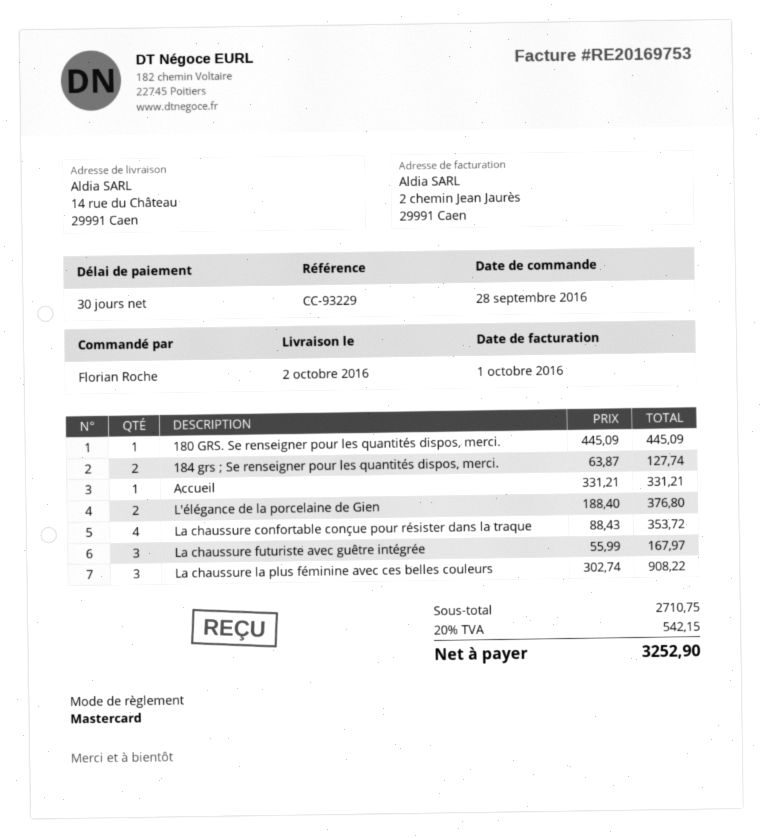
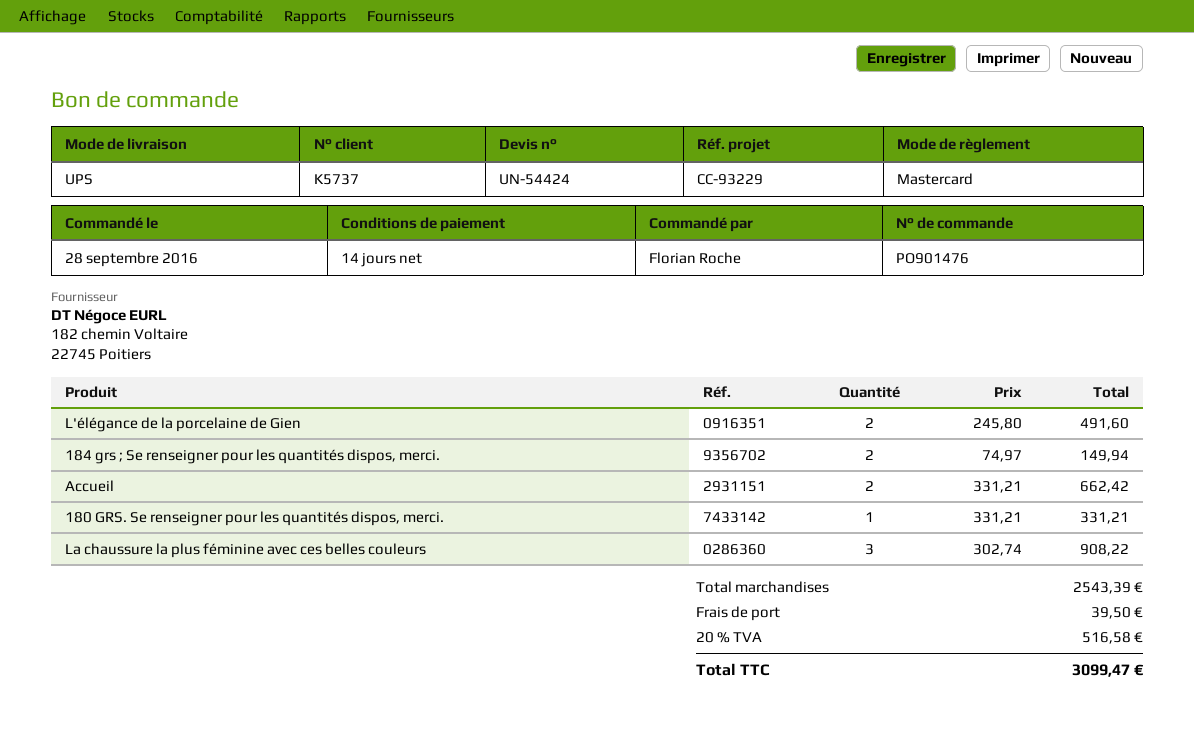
payment terms: 30 days -> 14 days
180 GRS. Se renseigner pour les quantités dispos, merci.: 1 x 445.09 = 445.09 -> 1 x 331.21 = 331.21
184 grs ; Se renseigner pour les quantités dispos, merci.: 2 x 63.87 = 127.74 -> 2 x 74.97 = 149.94
Accueil: 1 x 331.21 = 331.21 -> 2 x 331.21 = 662.42
L'élégance de la porcelaine de Gien: 2 x 188.40 = 376.80 -> 2 x 245.80 = 491.60
La chaussure confortable conçue pour résister dans la traque: 4 x 88.43 = 353.72 -> none
La chaussure futuriste avec guêtre intégrée: 3 x 55.99 = 167.97 -> none
subtotal: 2710.75 -> 2543.39
shipping: none -> 39.50
tax: 20% = 542.15 -> 20% = 516.58
total: 3252.90 -> 3099.47

